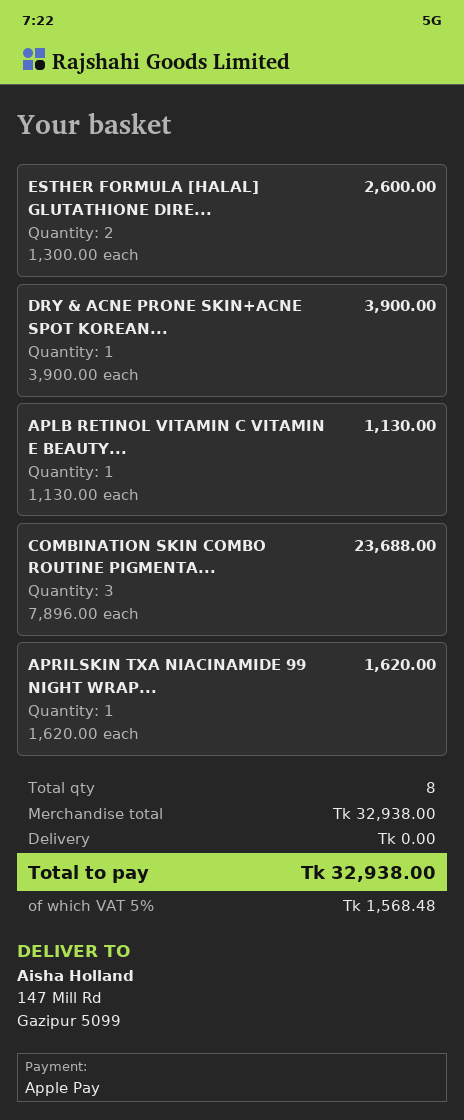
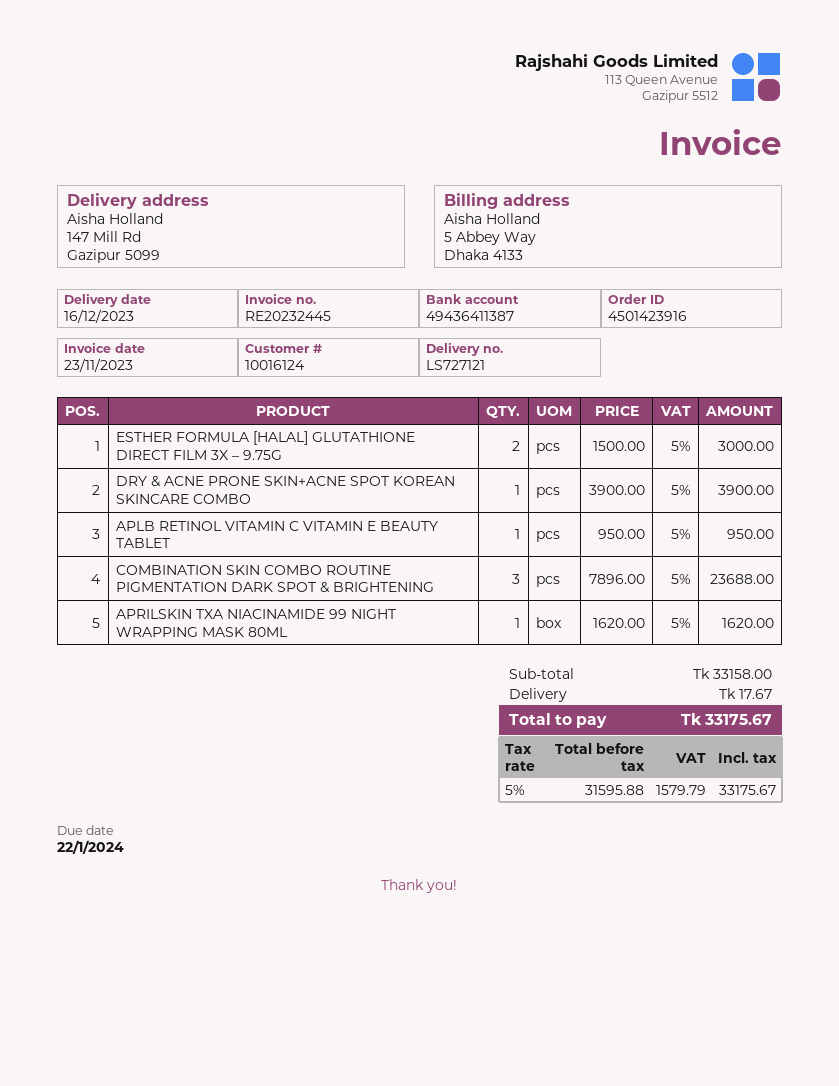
ESTHER FORMULA [HALAL] GLUTATHIONE DIRE...: 2 x 1300.00 = 2600.00 -> 2 x 1500.00 = 3000.00
APLB RETINOL VITAMIN C VITAMIN E BEAUTY...: 1 x 1130.00 = 1130.00 -> 1 x 950.00 = 950.00
subtotal: 32938.00 -> 33158.00
shipping: 0.00 -> 17.67
tax: 5% = 1568.48 -> 5% = 1579.79
total: 32938.00 -> 33175.67

